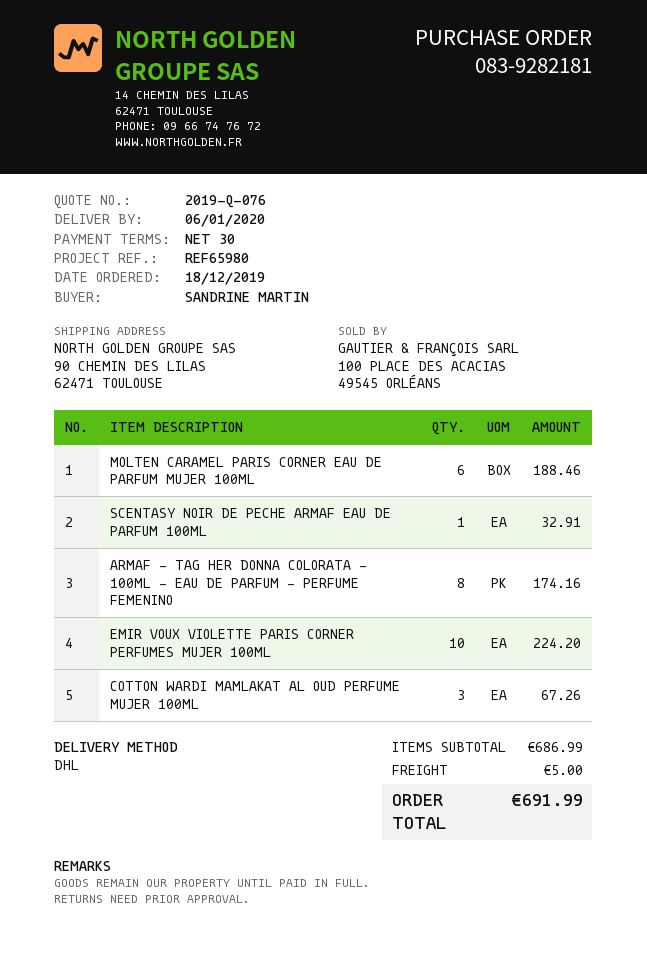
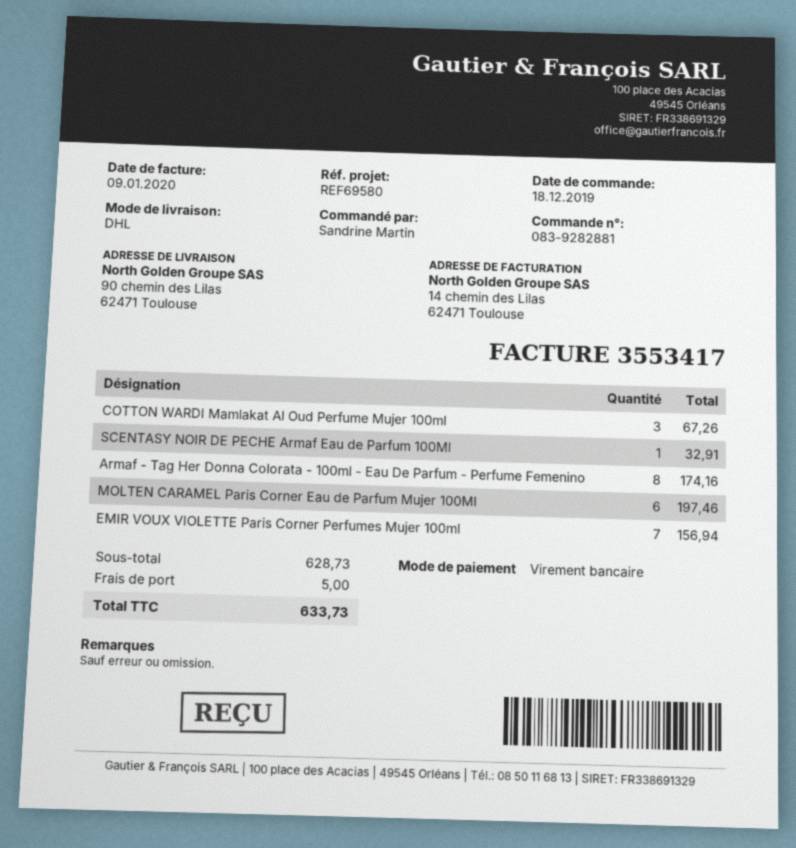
order number: 083-9282181 -> 083-9282881
reference: REF65980 -> REF69580
MOLTEN CARAMEL PARIS CORNER EAU DE PARFUM MUJER 100ML: 6 for 188.46 -> 6 for 197.46
EMIR VOUX VIOLETTE PARIS CORNER PERFUMES MUJER 100ML: 10 for 224.20 -> 7 for 156.94
subtotal: 686.99 -> 628.73
total: 691.99 -> 633.73

